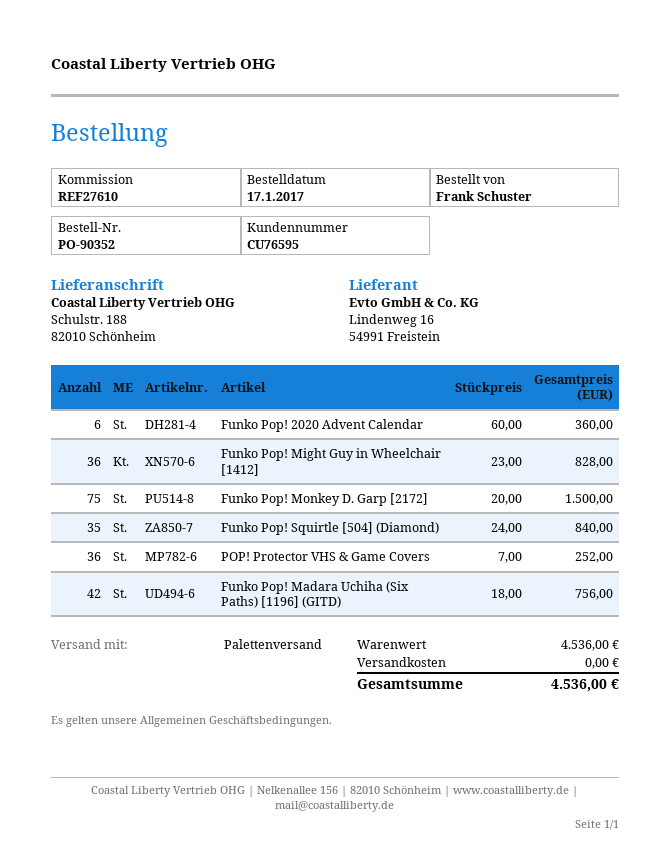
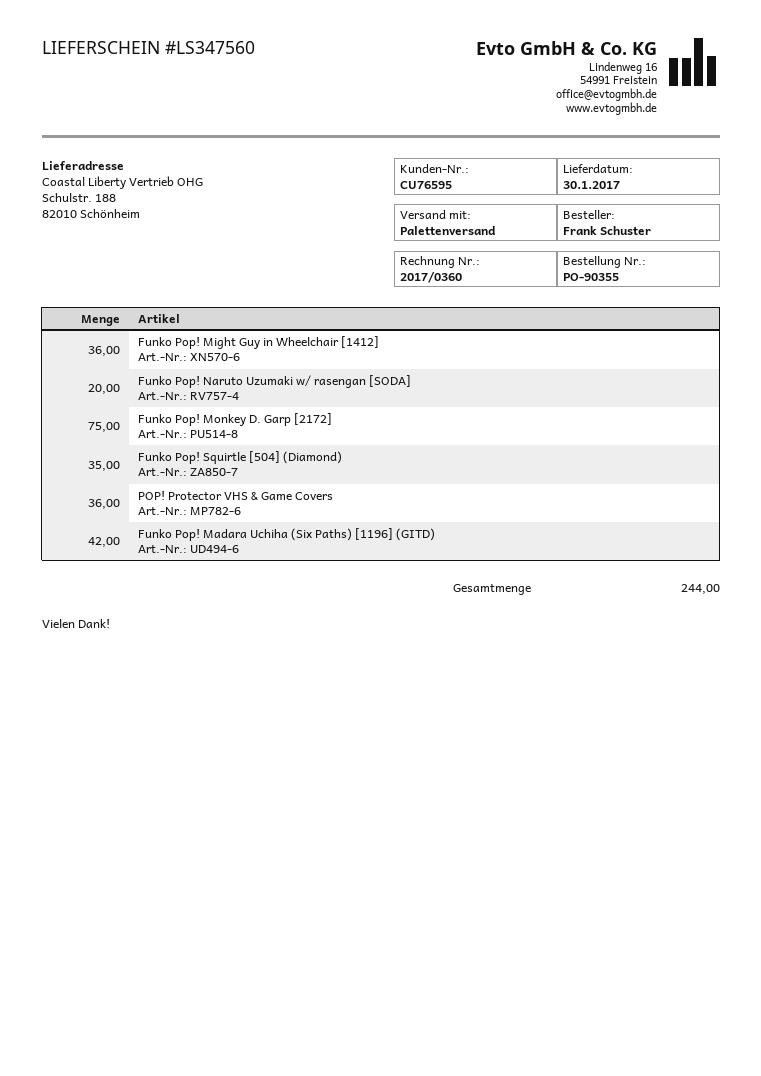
order number: PO-90352 -> PO-90355
Funko Pop! 2020 Advent Calendar: 6 -> none
Funko Pop! Naruto Uzumaki w/ rasengan [SODA]: none -> 20

